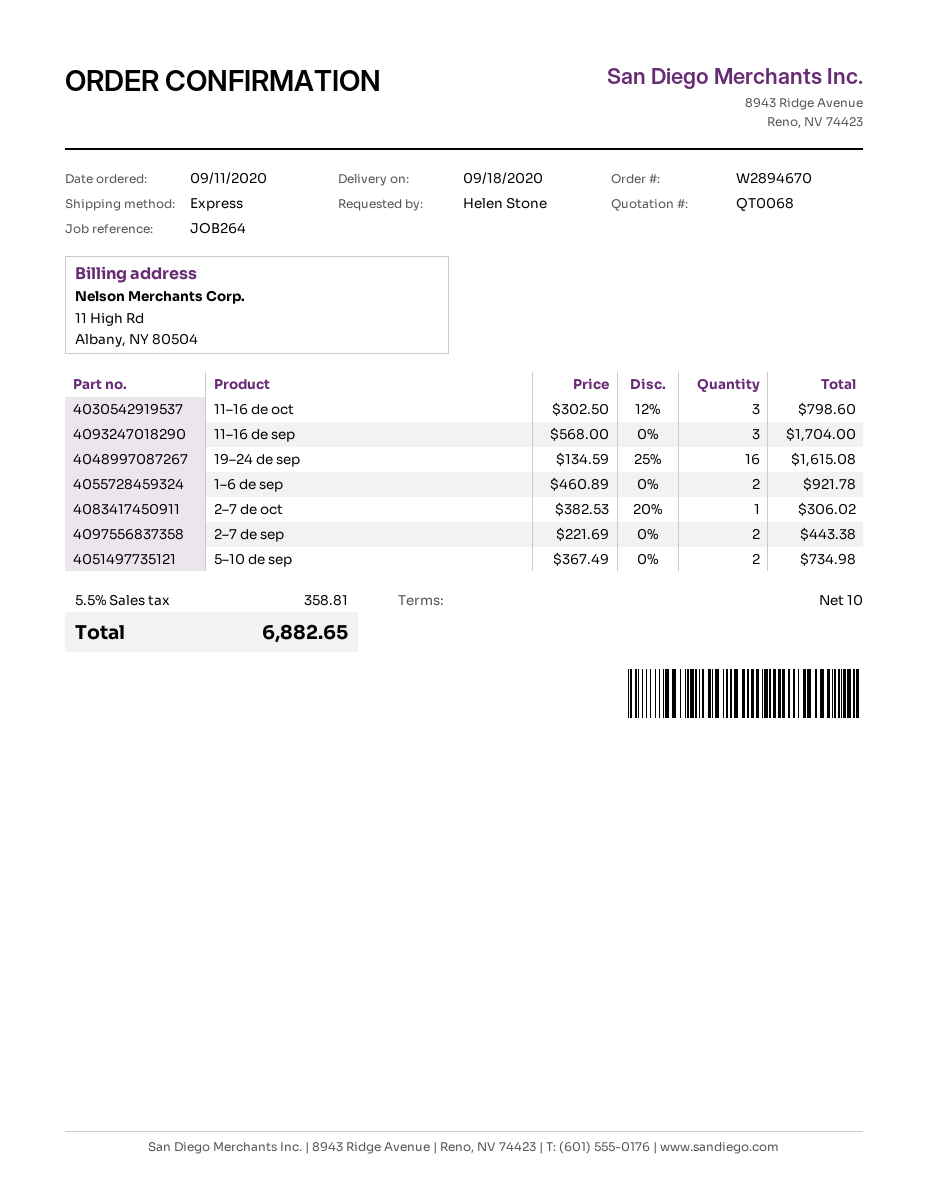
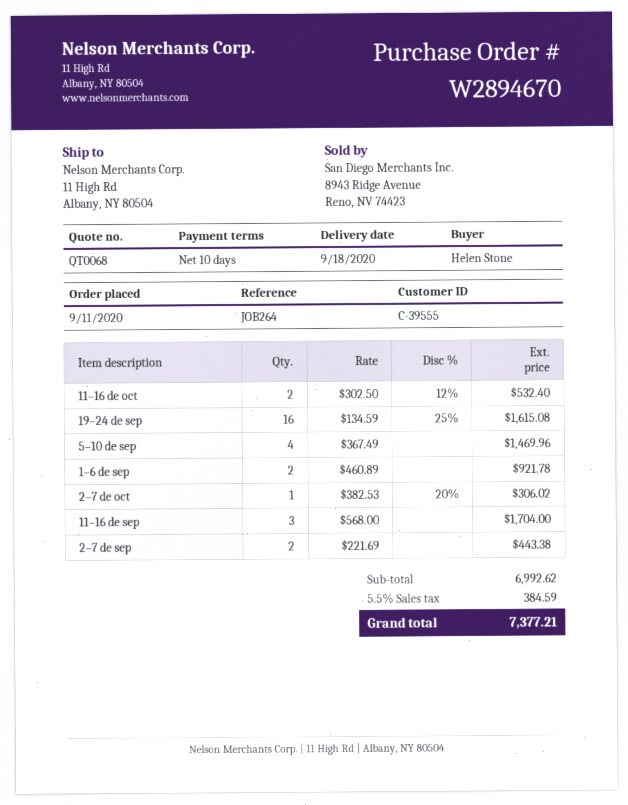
11–16 de oct: 3 x 302.50 - 12% = 798.60 -> 2 x 302.50 - 12% = 532.40
5–10 de sep: 2 x 367.49 = 734.98 -> 4 x 367.49 = 1469.96
tax: 5.5% = 358.81 -> 5.5% = 384.59
total: 6882.65 -> 7377.21

